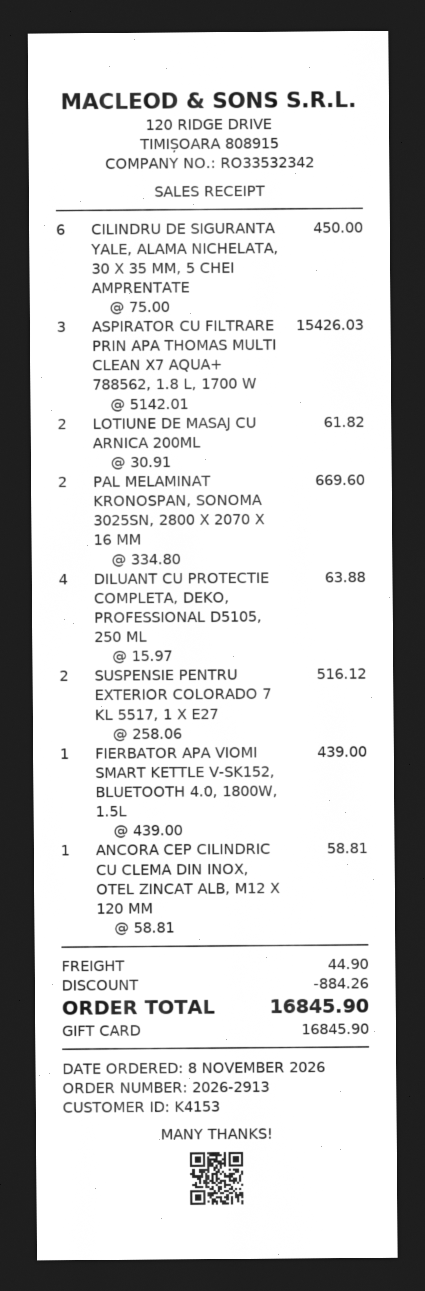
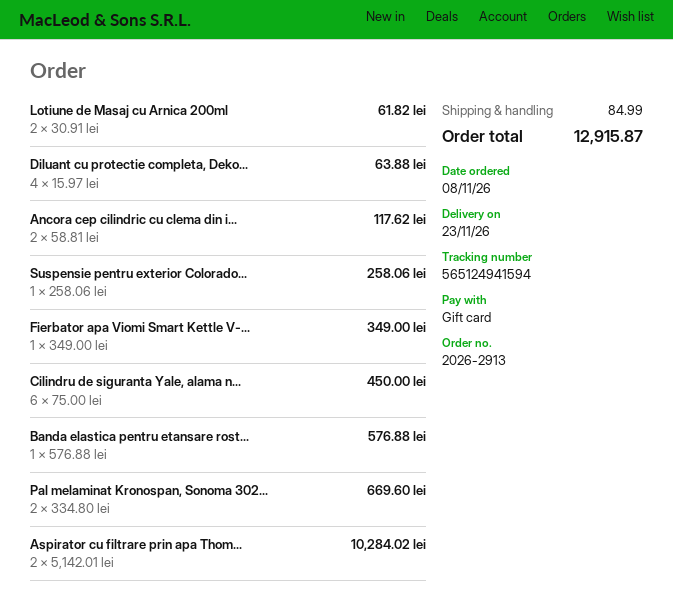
ASPIRATOR CU FILTRARE PRIN APA THOMAS MULTI CLEAN X7 AQUA+ 788562, 1.8 L, 1700 W: 3 x 5142.01 = 15426.03 -> 2 x 5142.01 = 10284.02
SUSPENSIE PENTRU EXTERIOR COLORADO 7 KL 5517, 1 X E27: 2 x 258.06 = 516.12 -> 1 x 258.06 = 258.06
FIERBATOR APA VIOMI SMART KETTLE V-SK152, BLUETOOTH 4.0, 1800W, 1.5L: 1 x 439.00 = 439.00 -> 1 x 349.00 = 349.00
ANCORA CEP CILINDRIC CU CLEMA DIN INOX, OTEL ZINCAT ALB, M12 X 120 MM: 1 x 58.81 = 58.81 -> 2 x 58.81 = 117.62
Banda elastica pentru etansare rost...: none -> 1 x 576.88 = 576.88
discount: 884.26 -> none
shipping: 44.90 -> 84.99
total: 16845.90 -> 12915.87

